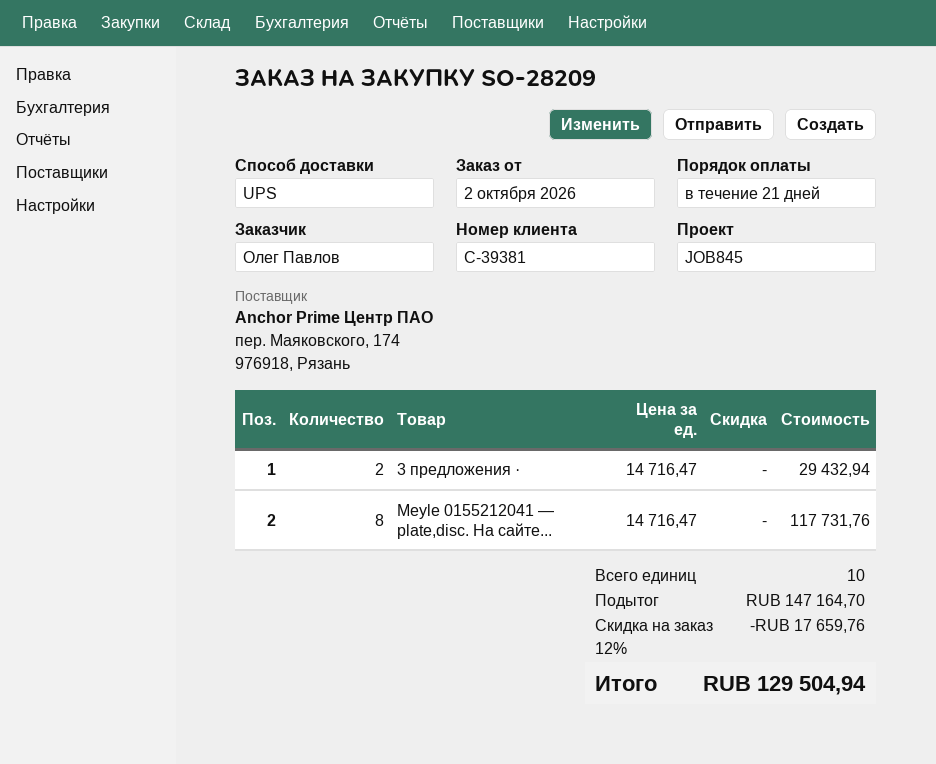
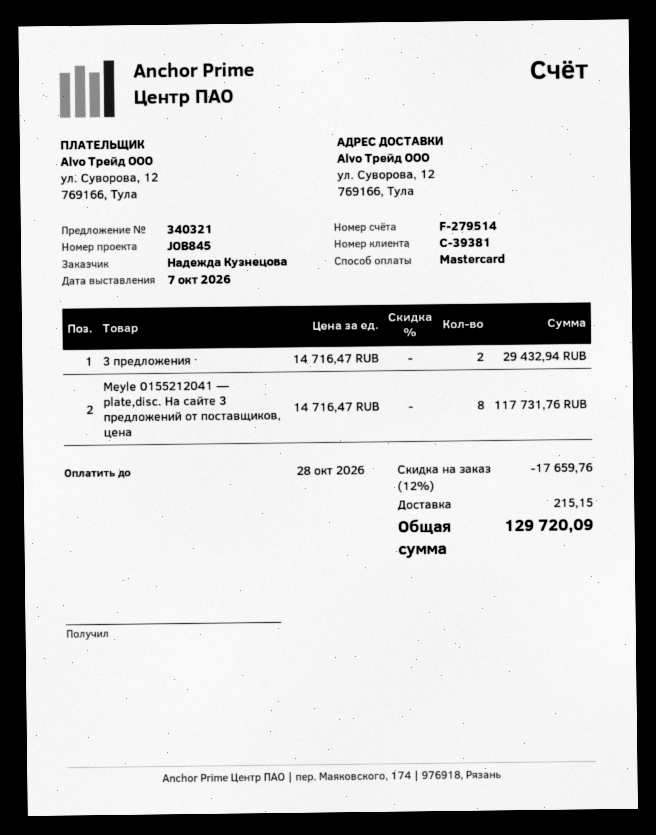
ordered by: Олег Павлов -> Надежда Кузнецова
shipping: none -> 215.15
total: 129504.94 -> 129720.09

